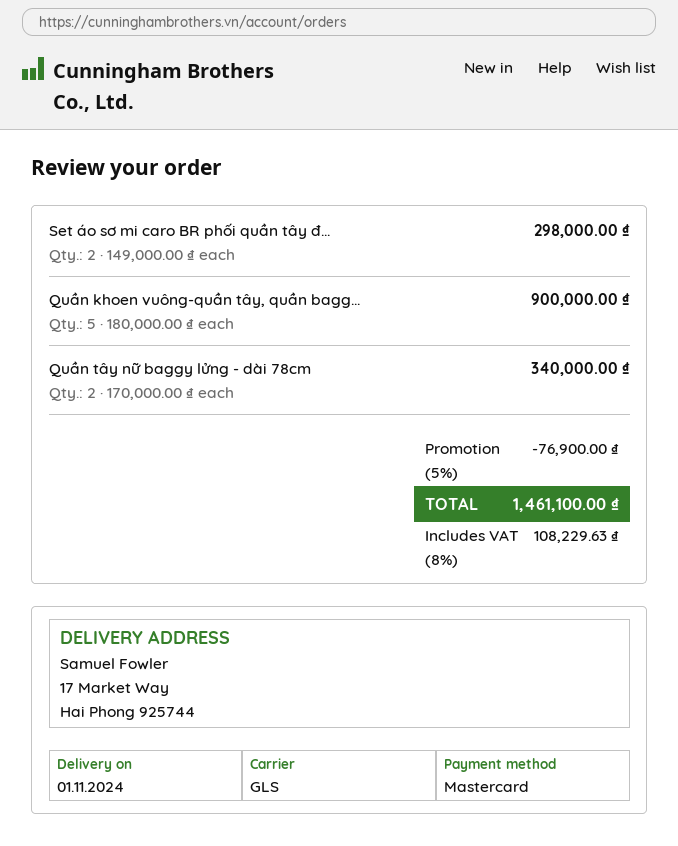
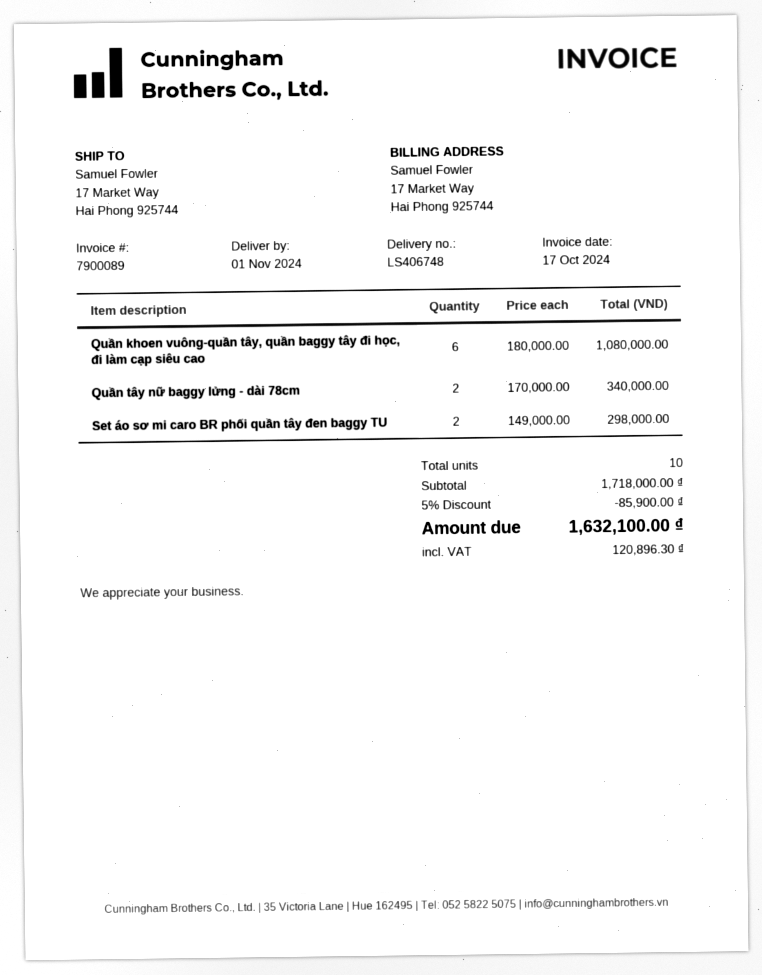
Quần khoen vuông-quần tây, quần bagg...: 5 x 180000.00 = 900000.00 -> 6 x 180000.00 = 1080000.00
discount: 5% = 76900.00 -> 5% = 85900.00
tax: 108229.63 -> 120896.30
total: 1461100.00 -> 1632100.00

